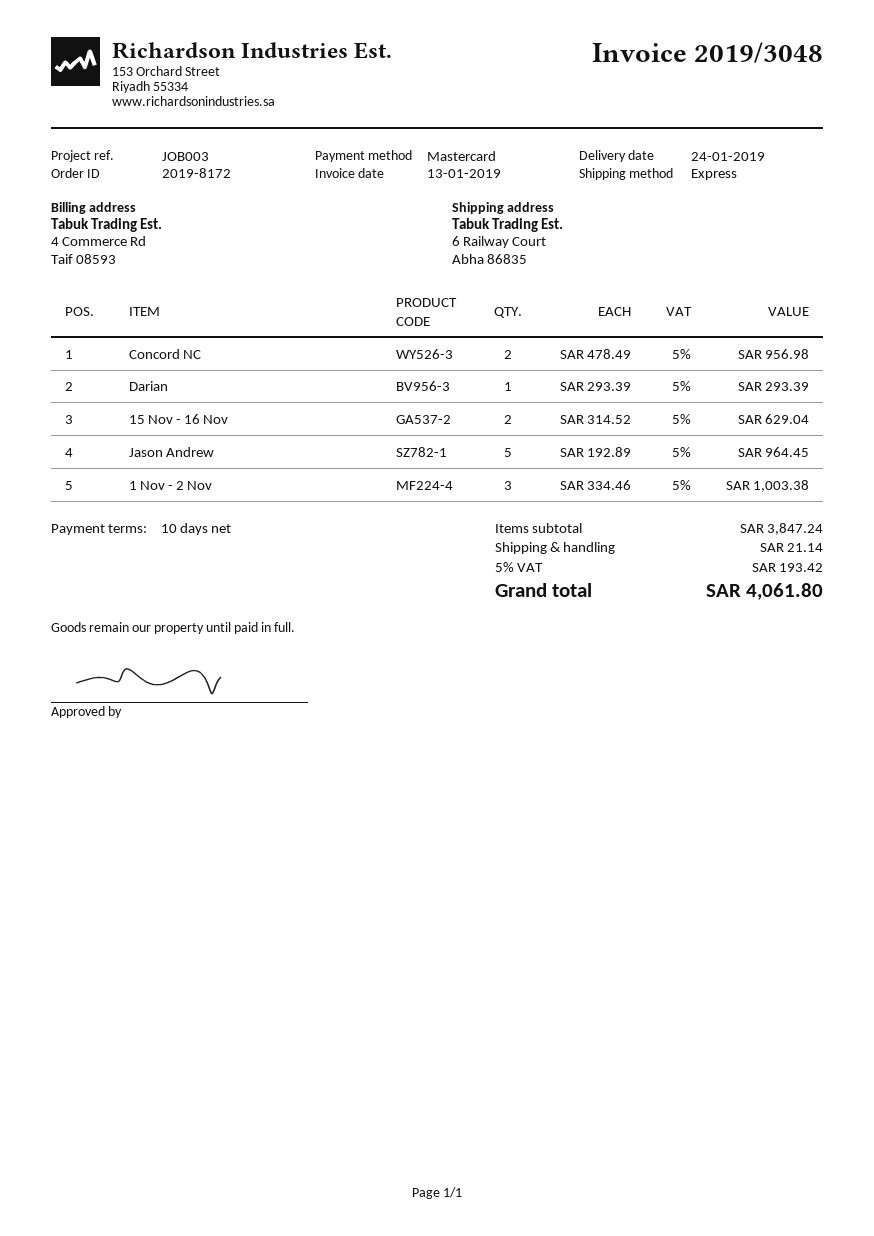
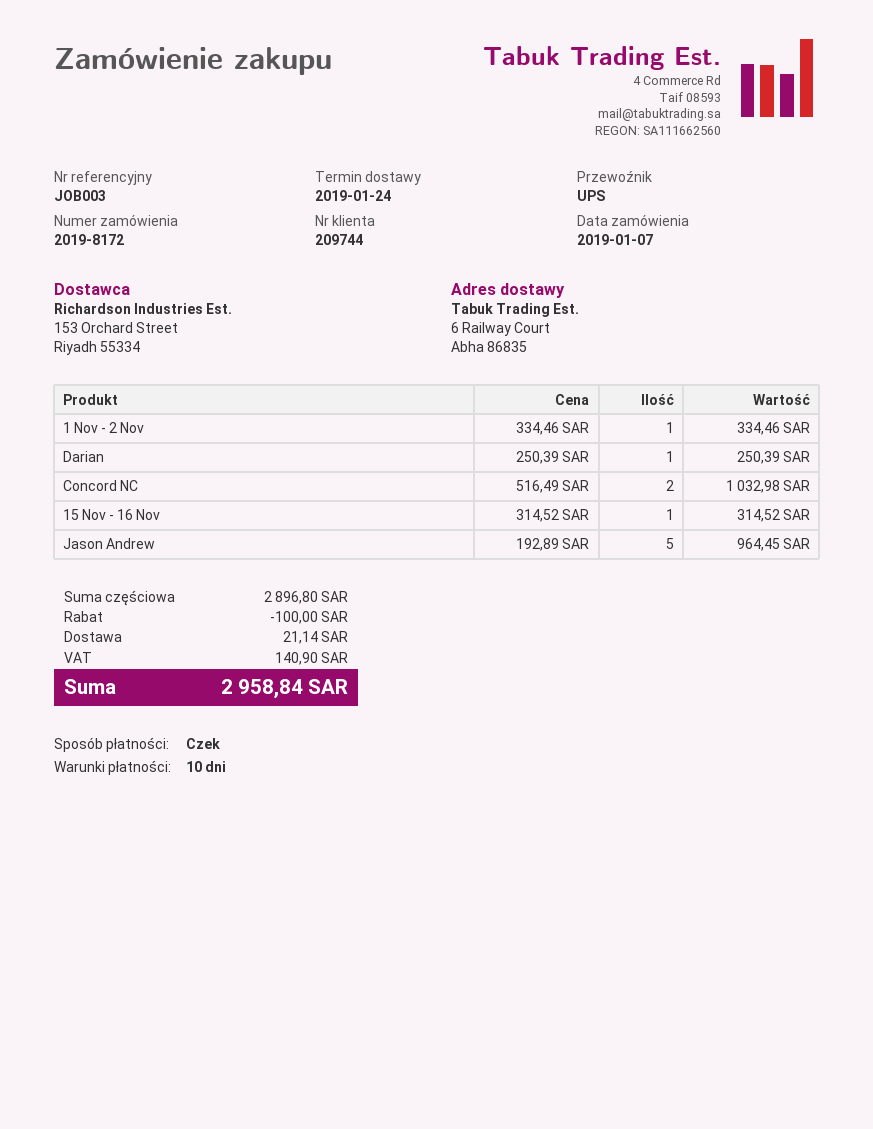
payment method: Mastercard -> cheque
shipping method: express -> UPS
Concord NC: 2 x 478.49 = 956.98 -> 2 x 516.49 = 1032.98
Darian: 1 x 293.39 = 293.39 -> 1 x 250.39 = 250.39
15 Nov - 16 Nov: 2 x 314.52 = 629.04 -> 1 x 314.52 = 314.52
1 Nov - 2 Nov: 3 x 334.46 = 1003.38 -> 1 x 334.46 = 334.46
subtotal: 3847.24 -> 2896.80
discount: none -> 100.00
tax: 193.42 -> 140.90
total: 4061.80 -> 2958.84

